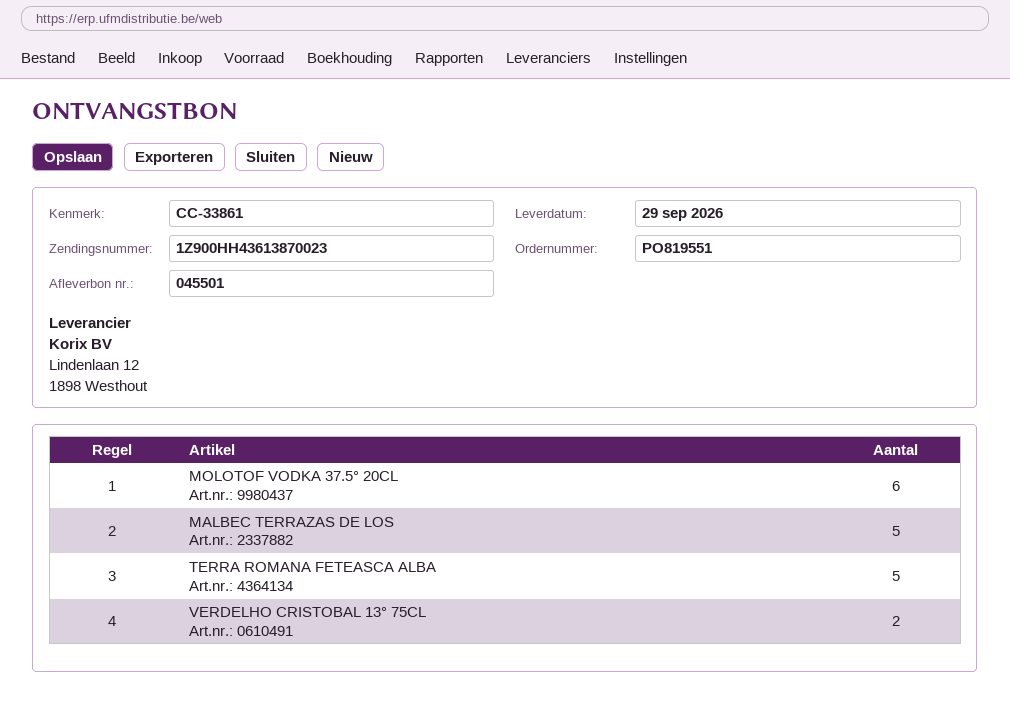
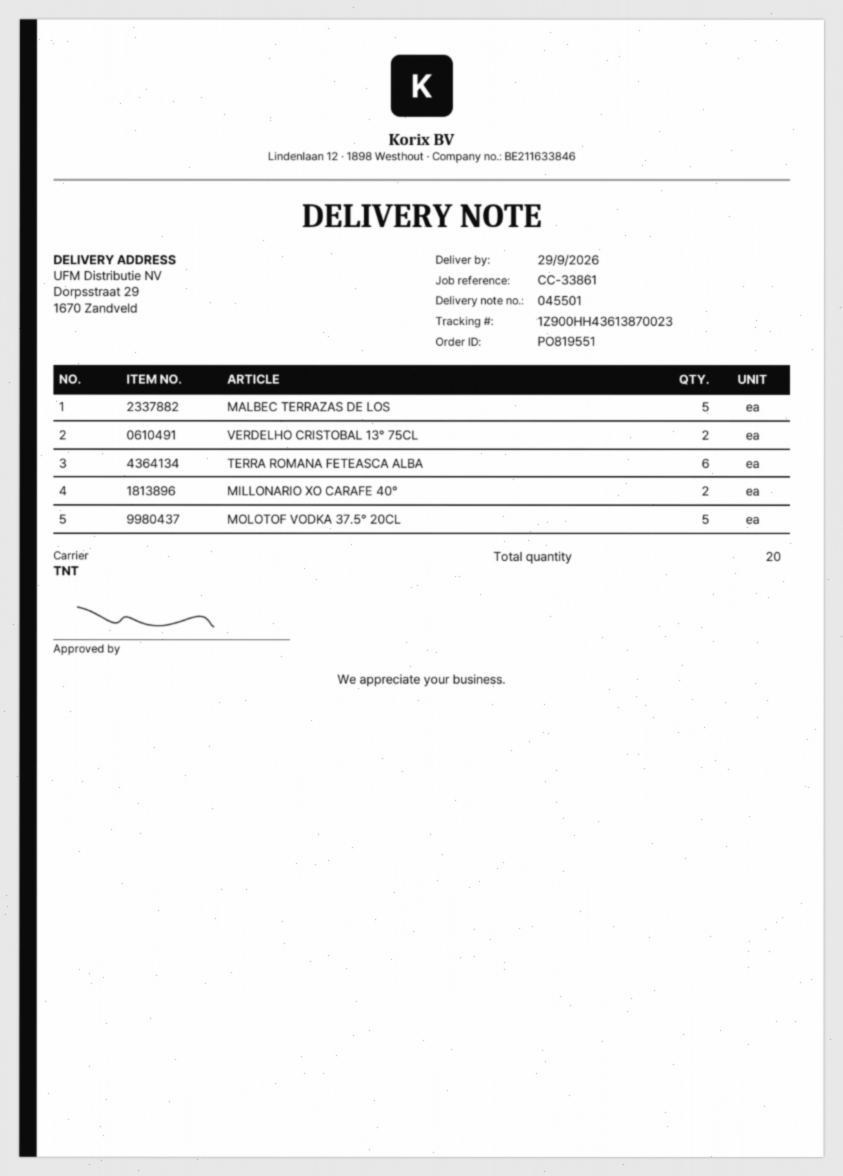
MOLOTOF VODKA 37.5° 20CL: 6 -> 5
TERRA ROMANA FETEASCA ALBA: 5 -> 6
MILLONARIO XO CARAFE 40°: none -> 2

